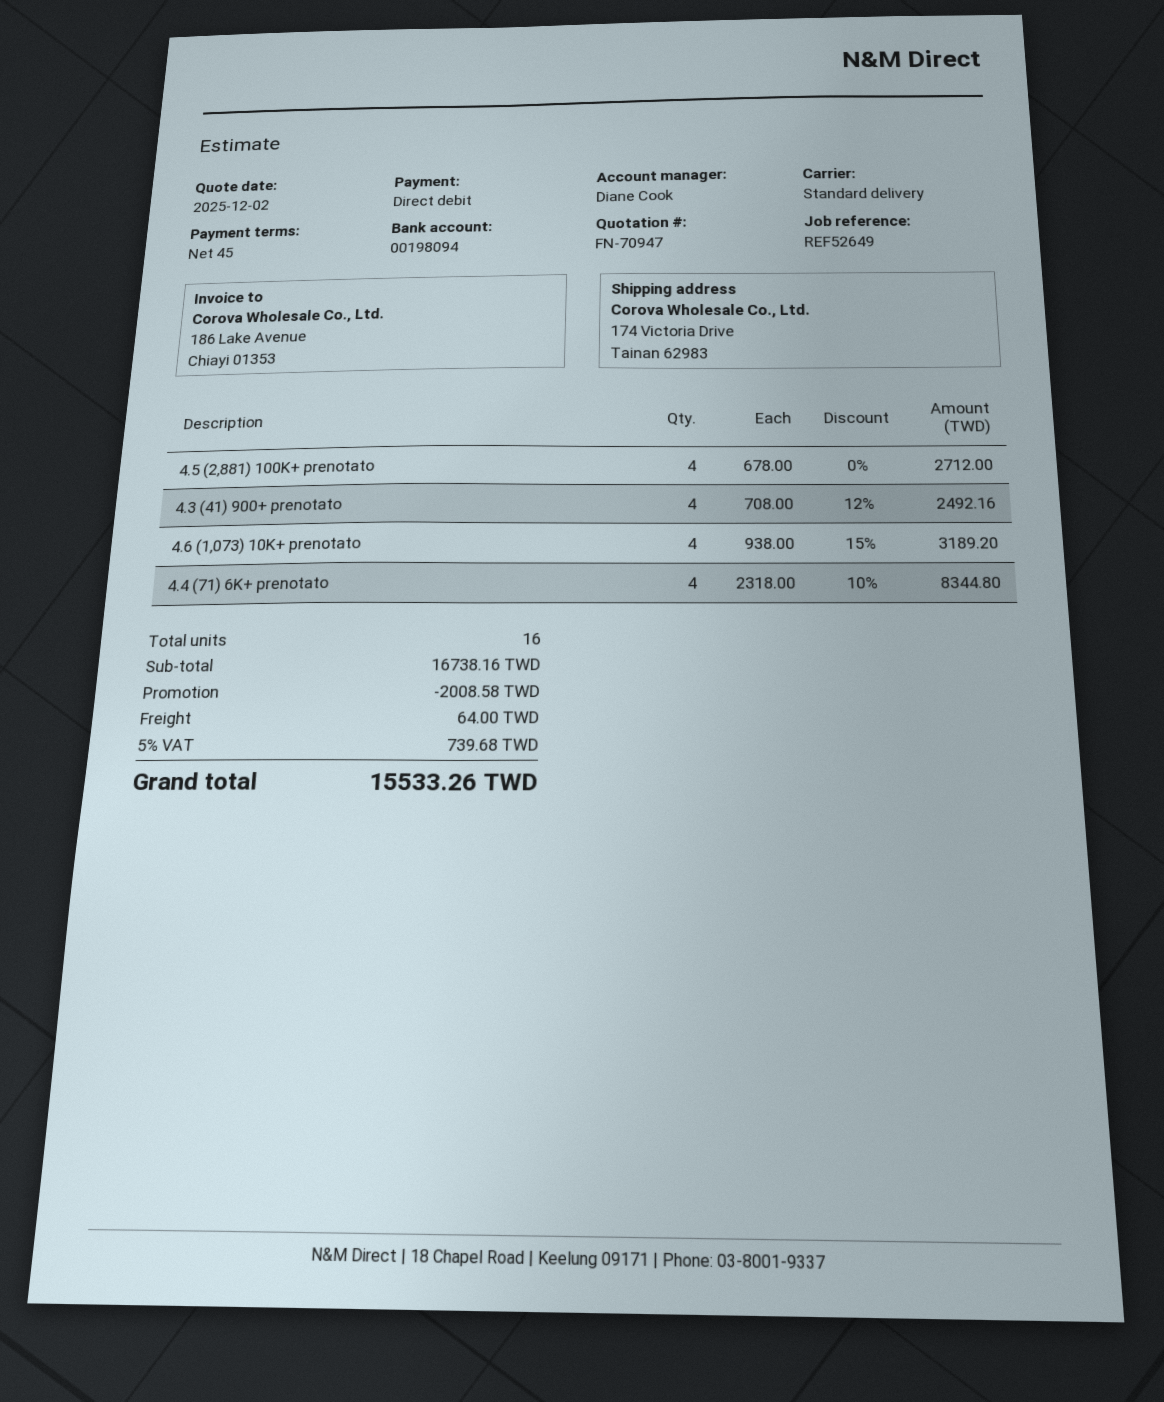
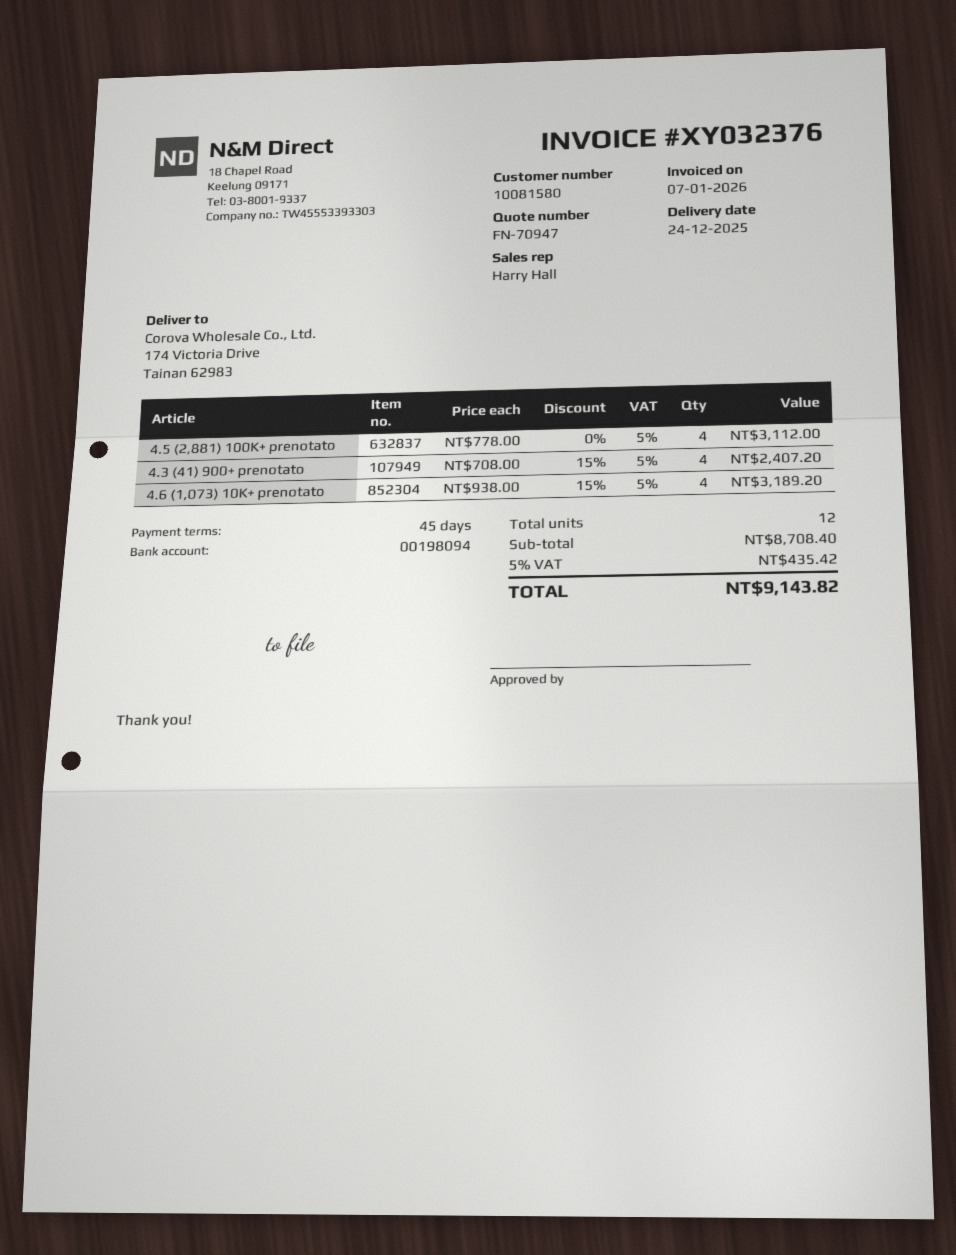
sales rep: Diane Cook -> Harry Hall
4.5 (2,881) 100K+ prenotato: 4 x 678.00 = 2712.00 -> 4 x 778.00 = 3112.00
4.3 (41) 900+ prenotato: 4 x 708.00 - 12% = 2492.16 -> 4 x 708.00 - 15% = 2407.20
4.4 (71) 6K+ prenotato: 4 x 2318.00 - 10% = 8344.80 -> none
total quantity: 16 -> 12
subtotal: 16738.16 -> 8708.40
discount: 2008.58 -> none
shipping: 64.00 -> none
tax: 5% = 739.68 -> 5% = 435.42
total: 15533.26 -> 9143.82

